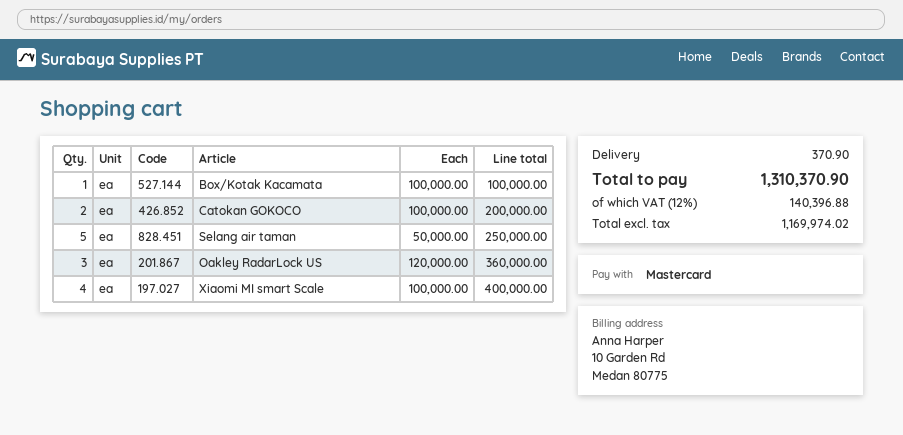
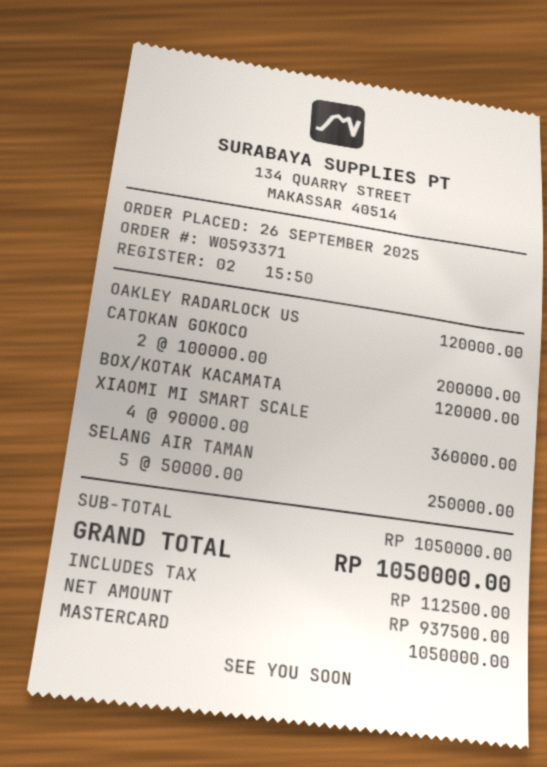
Box/Kotak Kacamata: 1 x 100000.00 = 100000.00 -> 1 x 120000.00 = 120000.00
Oakley RadarLock US: 3 x 120000.00 = 360000.00 -> 1 x 120000.00 = 120000.00
Xiaomi MI smart Scale: 4 x 100000.00 = 400000.00 -> 4 x 90000.00 = 360000.00
shipping: 370.90 -> none
net: 1169974.02 -> 937500.00
tax: 140396.88 -> 112500.00
total: 1310370.90 -> 1050000.00

